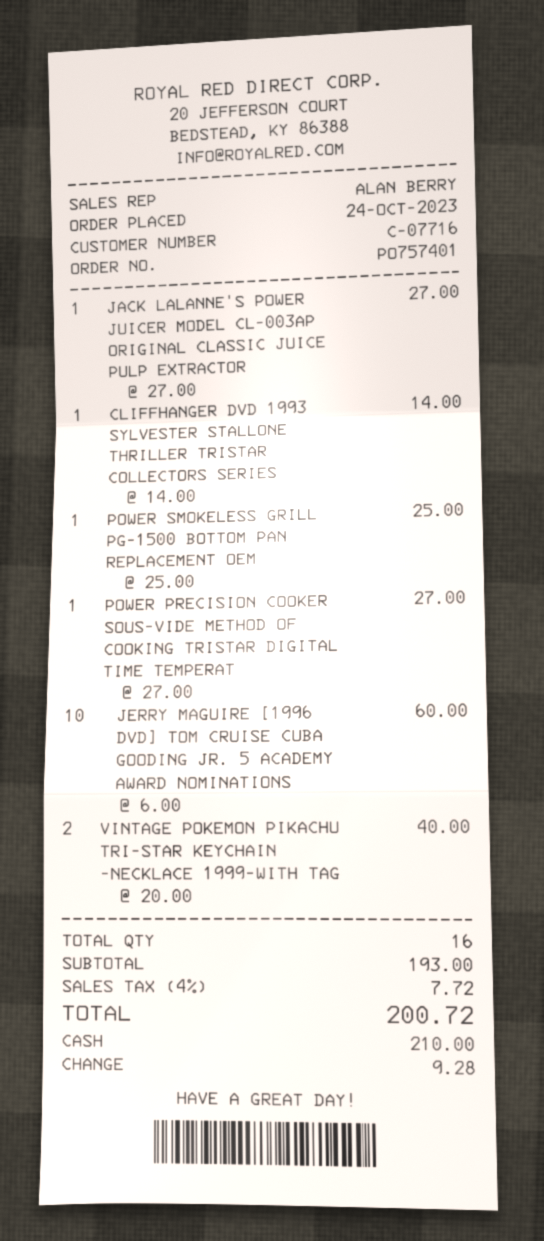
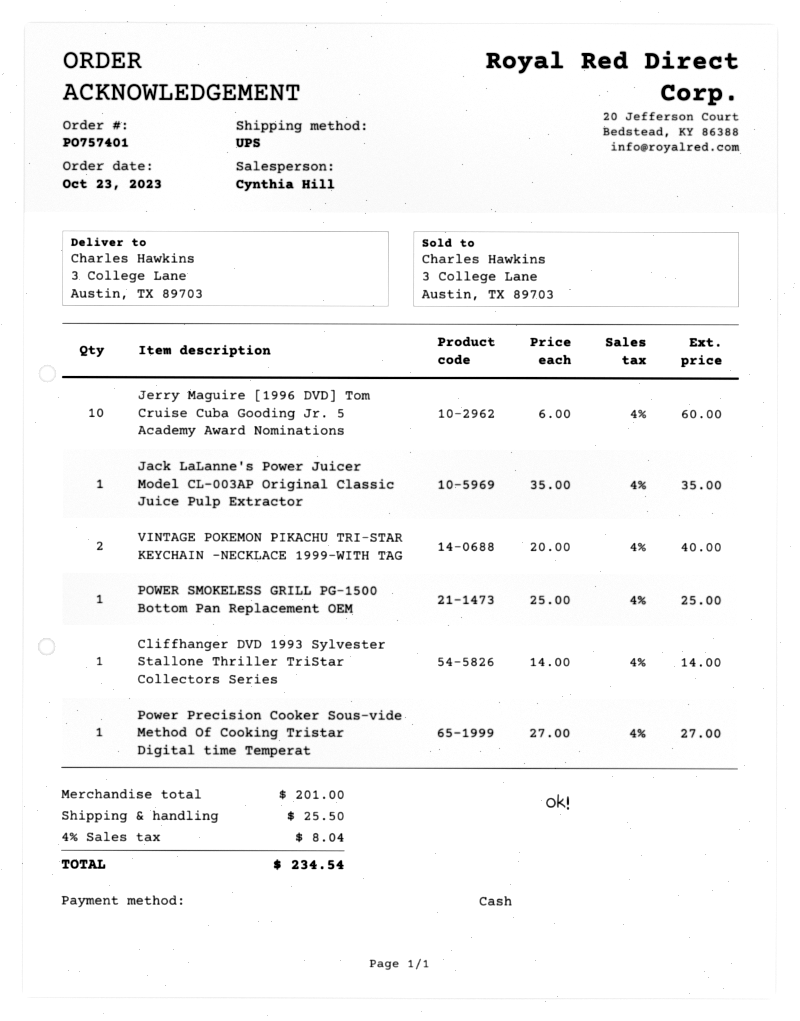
order date: 2023-10-24 -> 2023-10-23
sales rep: ALAN BERRY -> Cynthia Hill
JACK LALANNE'S POWER JUICER MODEL CL-003AP ORIGINAL CLASSIC JUICE PULP EXTRACTOR: 1 x 27.00 = 27.00 -> 1 x 35.00 = 35.00
subtotal: 193.00 -> 201.00
shipping: none -> 25.50
tax: 4% = 7.72 -> 4% = 8.04
total: 200.72 -> 234.54

